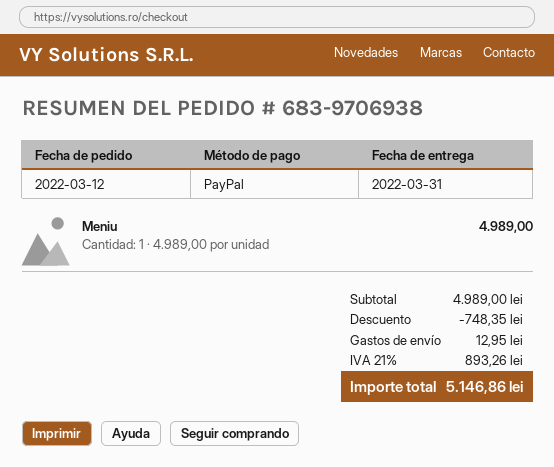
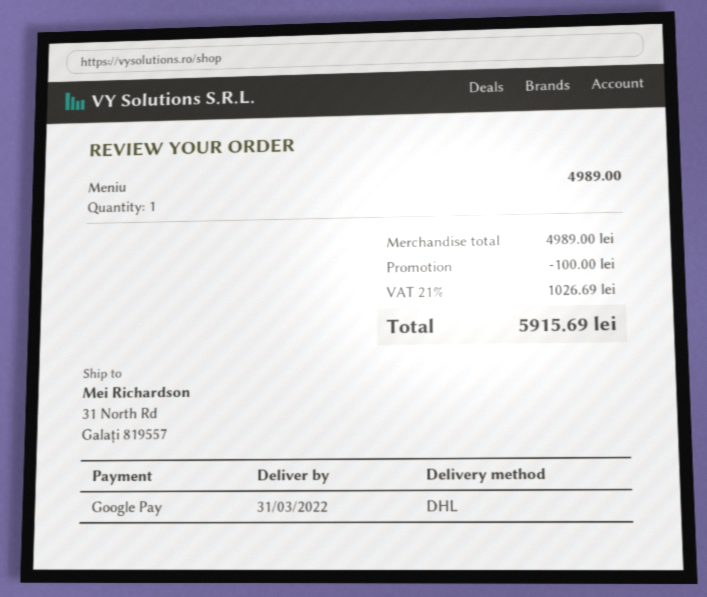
payment method: PayPal -> Google Pay
discount: 748.35 -> 100.00
shipping: 12.95 -> none
tax: 21% = 893.26 -> 21% = 1026.69
total: 5146.86 -> 5915.69

